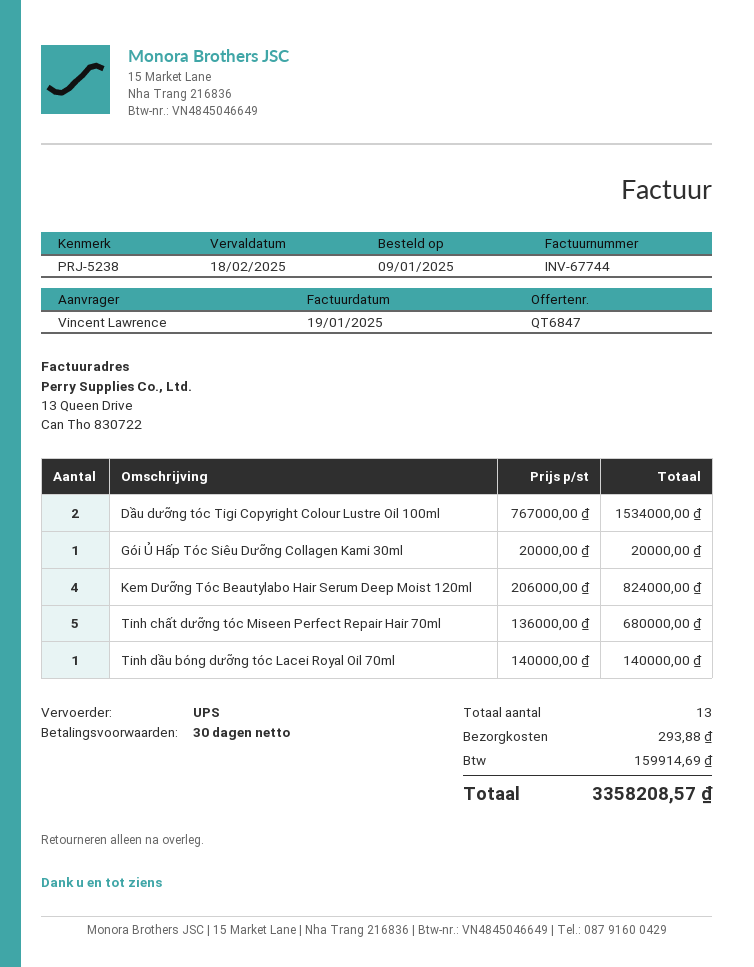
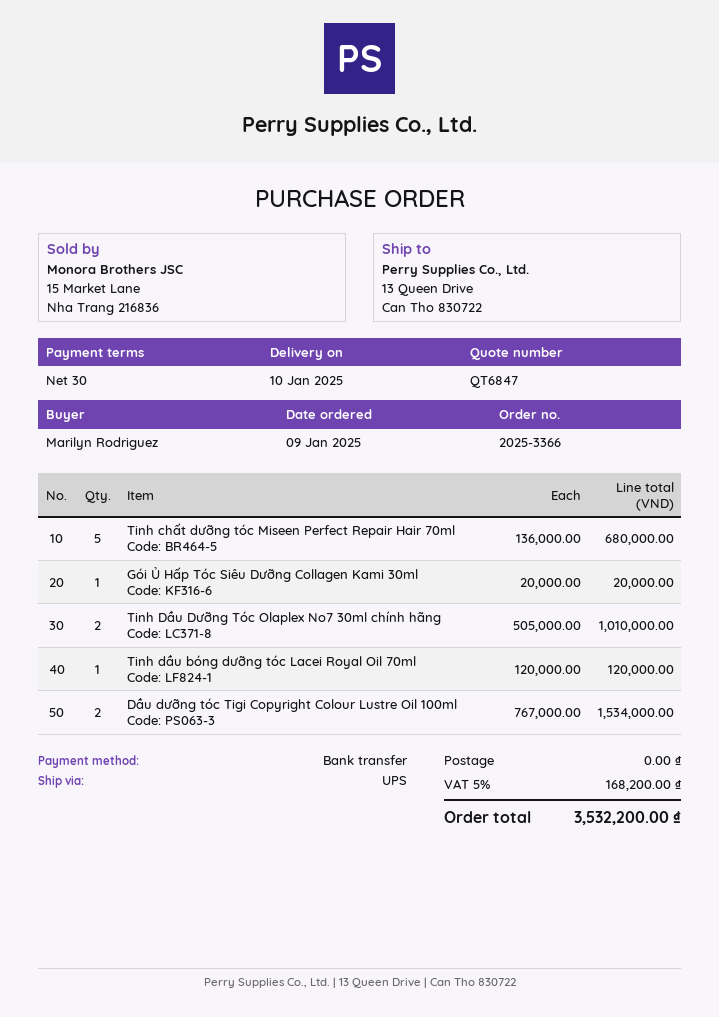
ordered by: Vincent Lawrence -> Marilyn Rodriguez
Kem Dưỡng Tóc Beautylabo Hair Serum Deep Moist 120ml: 4 x 206000.00 = 824000.00 -> none
Tinh dầu bóng dưỡng tóc Lacei Royal Oil 70ml: 1 x 140000.00 = 140000.00 -> 1 x 120000.00 = 120000.00
Tinh Dầu Dưỡng Tóc Olaplex No7 30ml chính hãng: none -> 2 x 505000.00 = 1010000.00
shipping: 293.88 -> 0.00
tax: 159914.69 -> 168200.00
total: 3358208.57 -> 3532200.00

